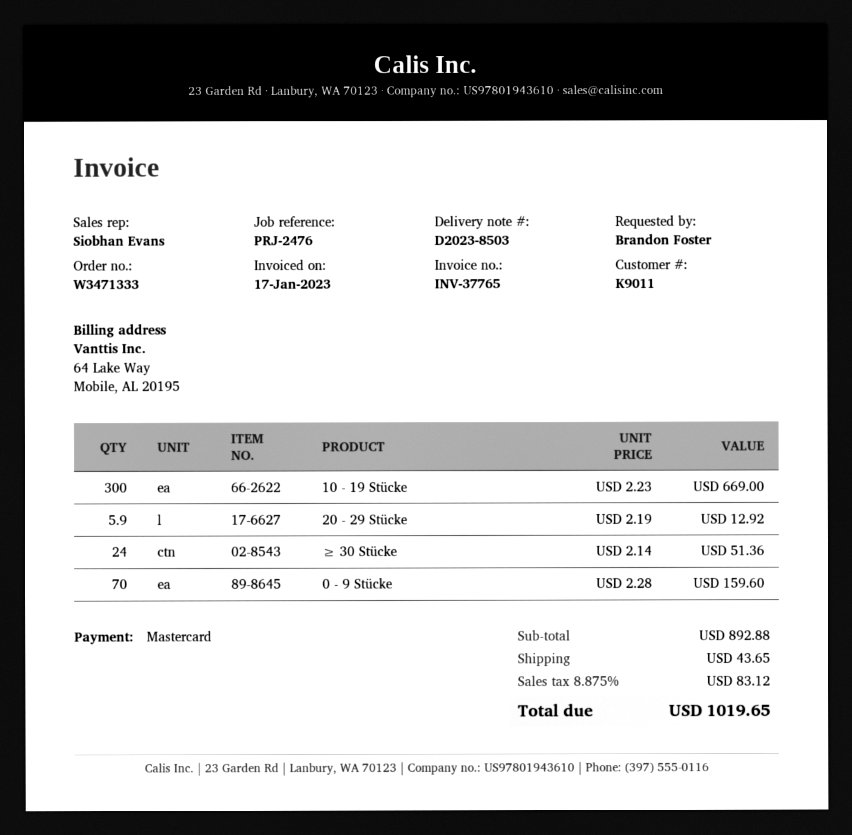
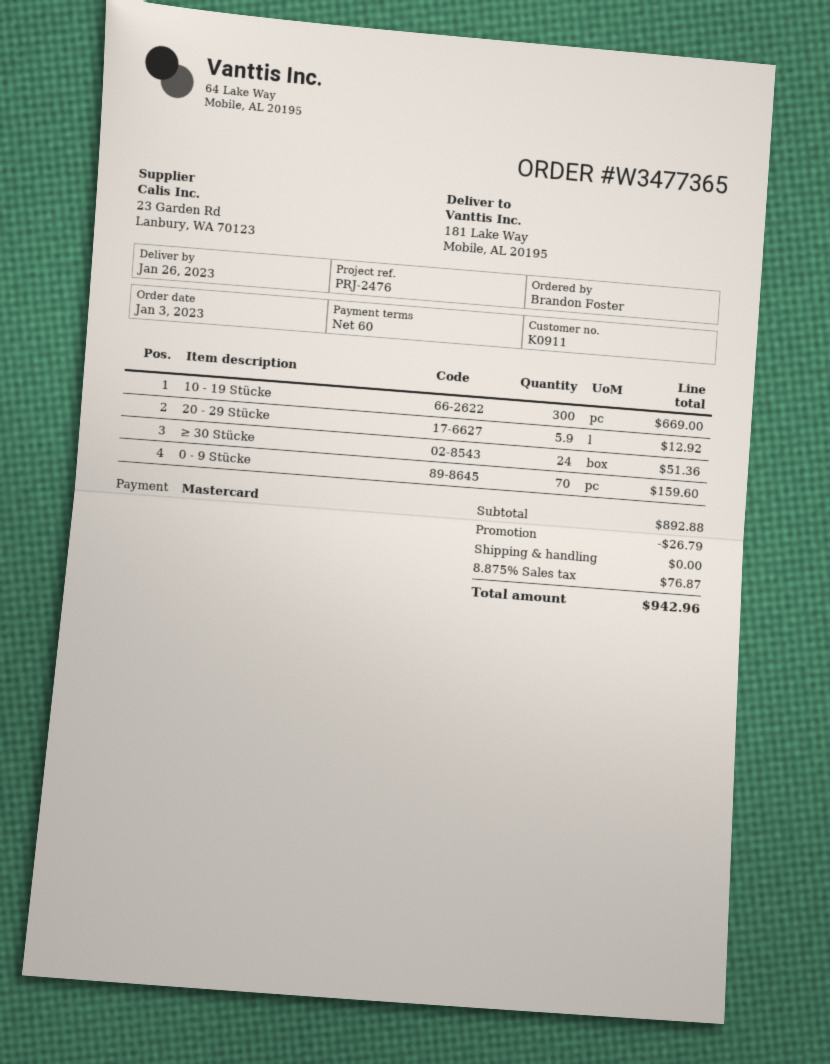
order number: W3471333 -> W3477365
customer number: K9011 -> K0911
discount: none -> 26.79
shipping: 43.65 -> 0.00
tax: 8.875% = 83.12 -> 8.875% = 76.87
total: 1019.65 -> 942.96

